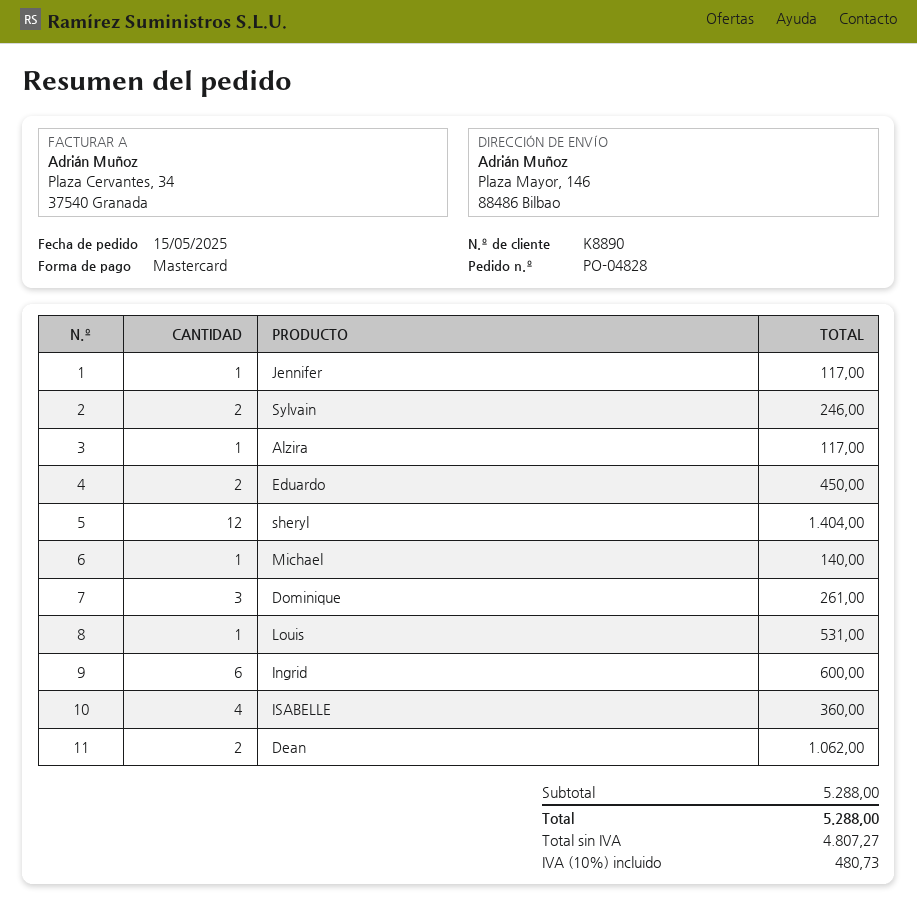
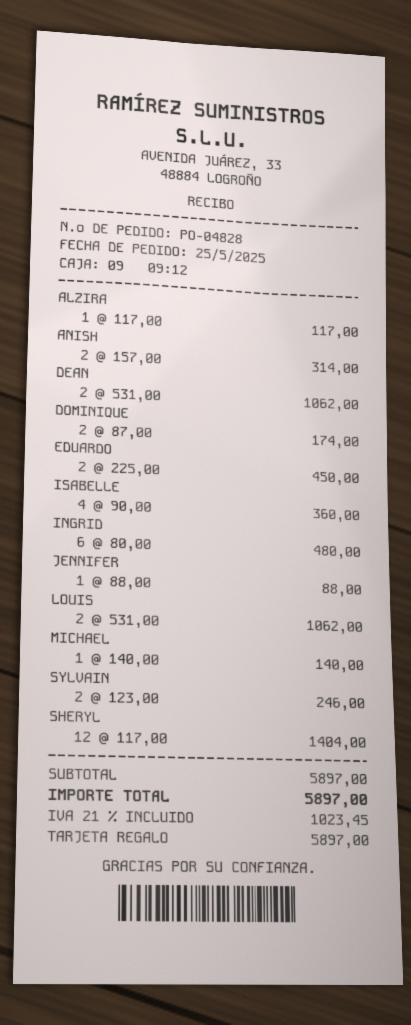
order date: 2025-05-15 -> 2025-05-25
payment method: Mastercard -> gift card
Jennifer: 1 for 117.00 -> 1 for 88.00
Dominique: 3 for 261.00 -> 2 for 174.00
Louis: 1 for 531.00 -> 2 for 1062.00
Ingrid: 6 for 600.00 -> 6 for 480.00
ANISH: none -> 2 for 314.00
subtotal: 5288.00 -> 5897.00
tax: 10% = 480.73 -> 21% = 1023.45
total: 5288.00 -> 5897.00

